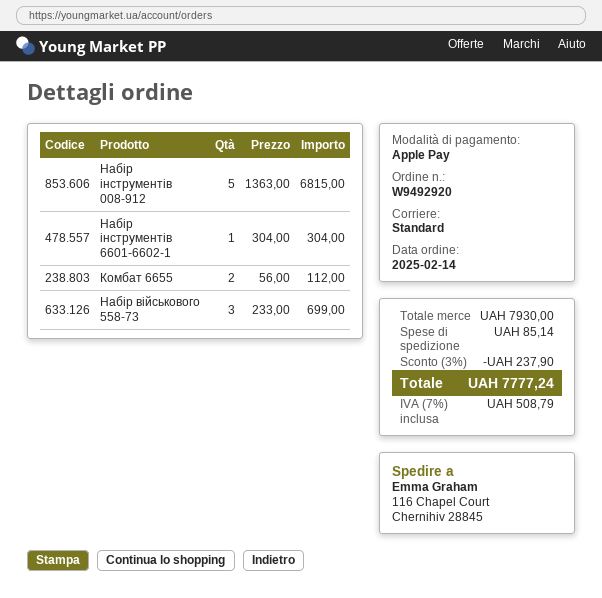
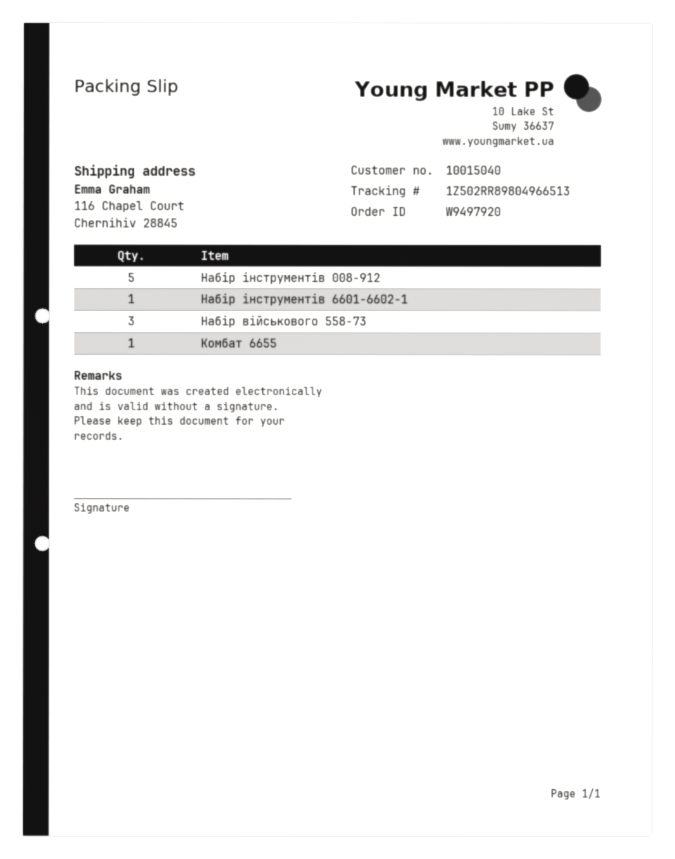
order number: W9492920 -> W9497920
Комбат 6655: 2 -> 1

